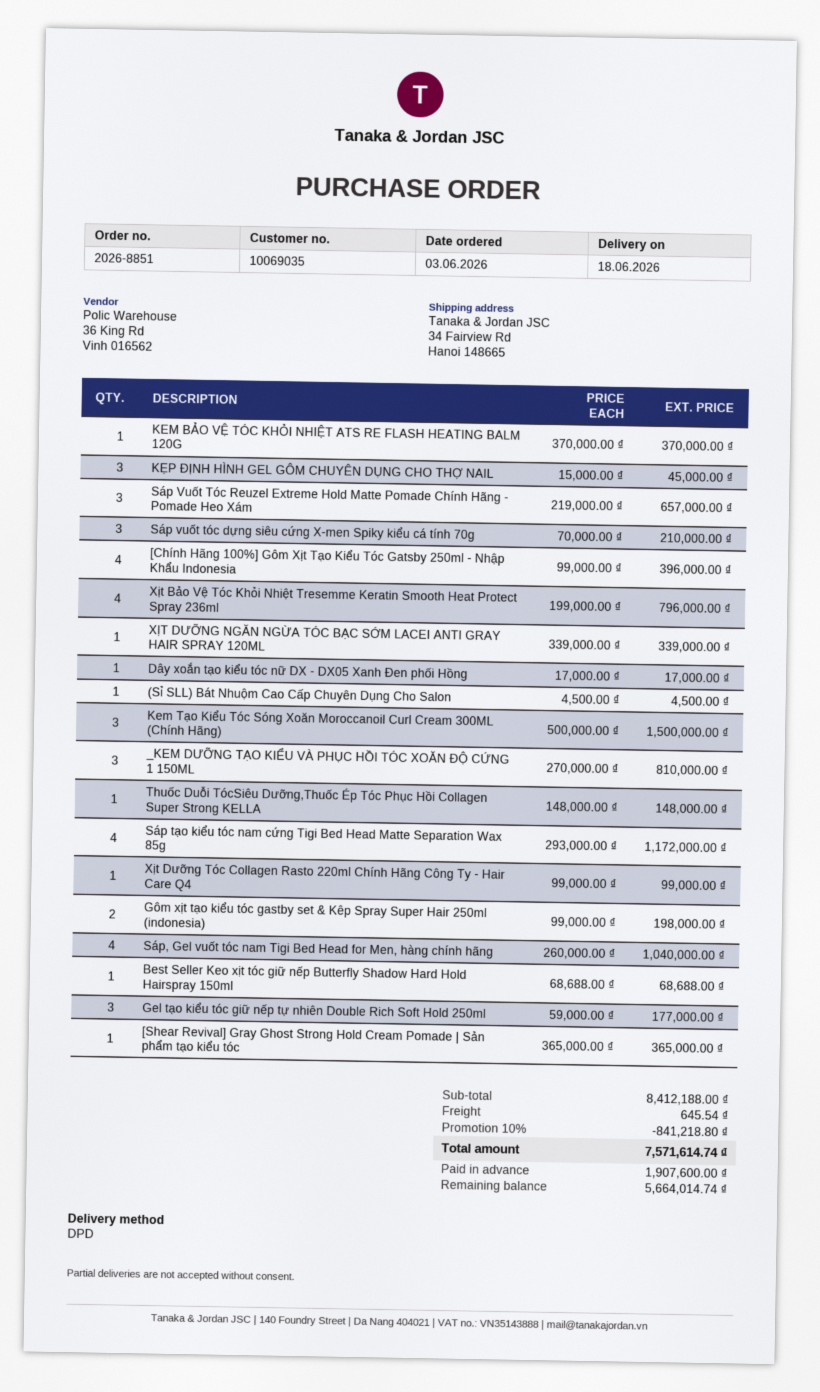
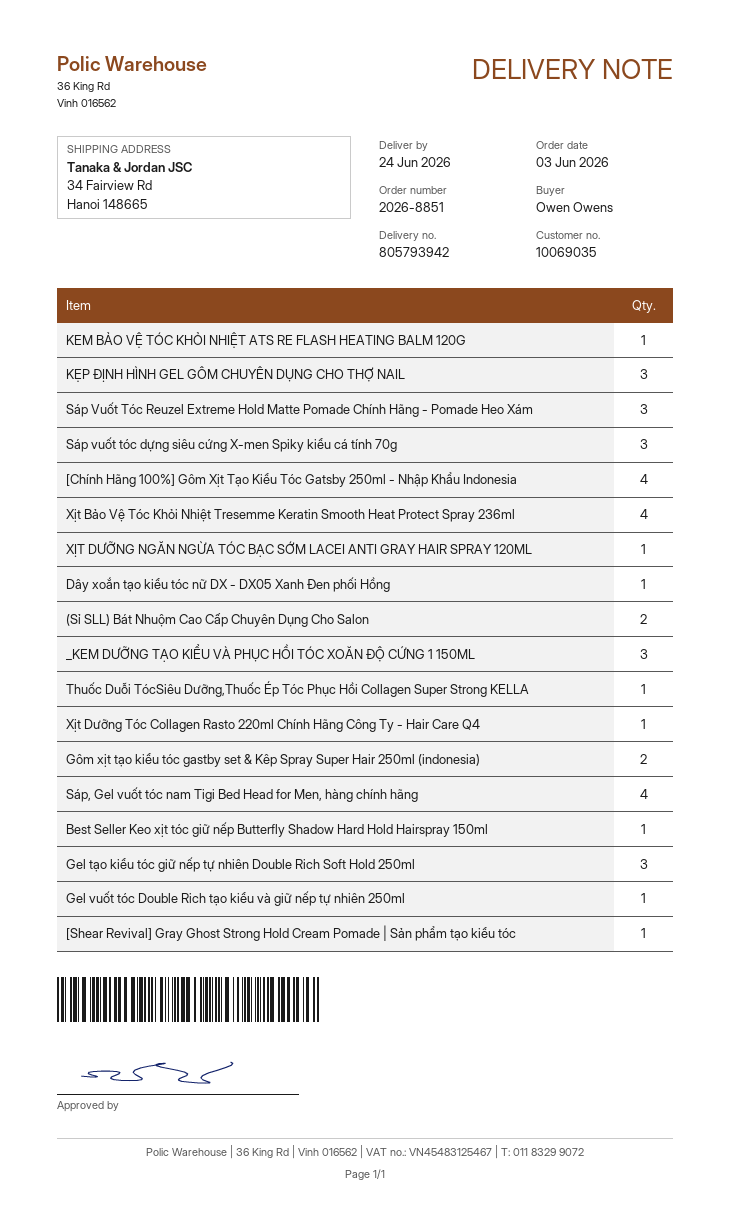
delivery date: 2026-06-18 -> 2026-06-24
(Sỉ SLL) Bát Nhuộm Cao Cấp Chuyên Dụng Cho Salon: 1 -> 2
Kem Tạo Kiểu Tóc Sóng Xoăn Moroccanoil Curl Cream 300ML (Chính Hãng): 3 -> none
Sáp tạo kiểu tóc nam cứng Tigi Bed Head Matte Separation Wax 85g: 4 -> none
Gel vuốt tóc Double Rich tạo kiểu và giữ nếp tự nhiên 250ml: none -> 1

